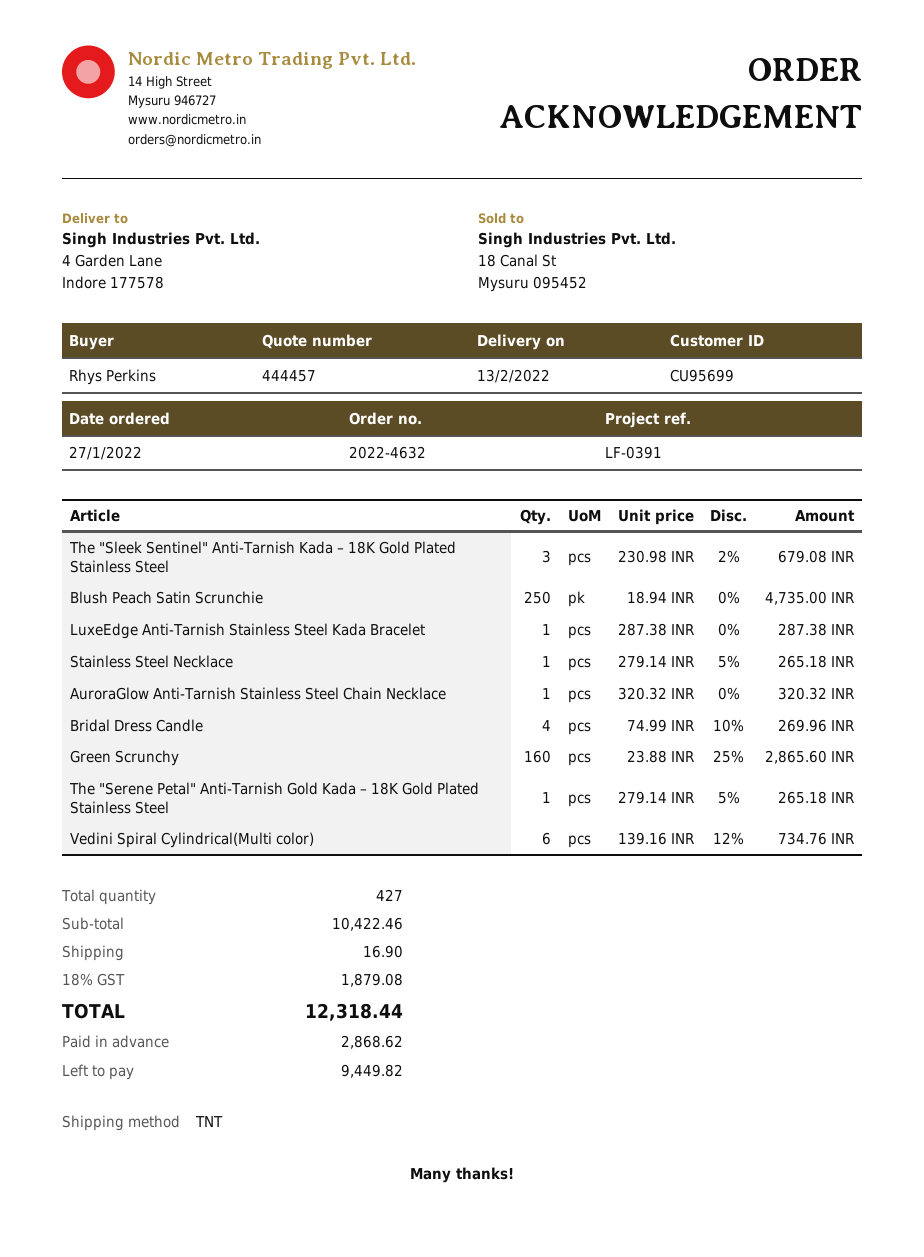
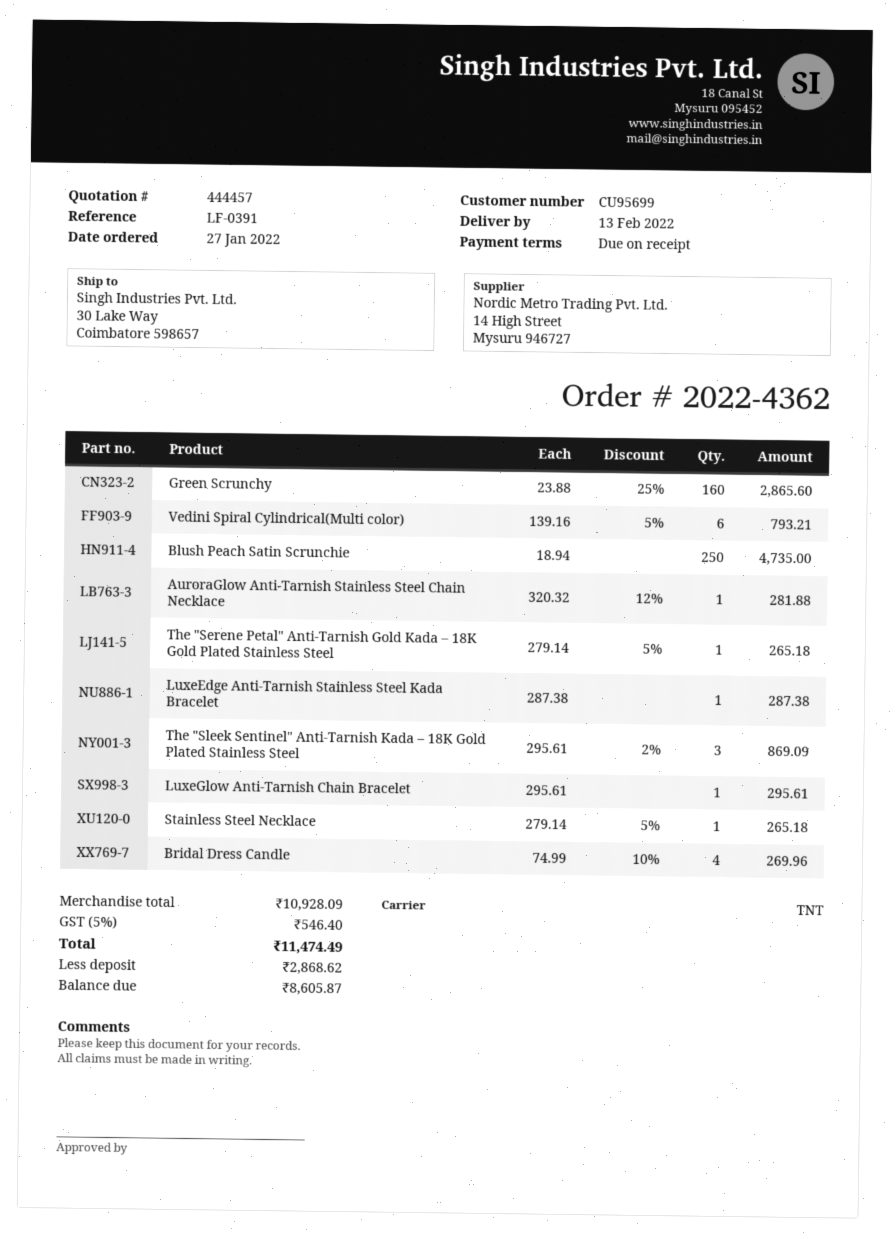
order number: 2022-4632 -> 2022-4362
ship to: 4 Garden Lane, Indore 177578 -> 30 Lake Way, Coimbatore 598657
The "Sleek Sentinel" Anti-Tarnish Kada – 18K Gold Plated Stainless Steel: 3 x 230.98 - 2% = 679.08 -> 3 x 295.61 - 2% = 869.09
AuroraGlow Anti-Tarnish Stainless Steel Chain Necklace: 1 x 320.32 = 320.32 -> 1 x 320.32 - 12% = 281.88
Vedini Spiral Cylindrical(Multi color): 6 x 139.16 - 12% = 734.76 -> 6 x 139.16 - 5% = 793.21
LuxeGlow Anti-Tarnish Chain Bracelet: none -> 1 x 295.61 = 295.61
subtotal: 10422.46 -> 10928.09
shipping: 16.90 -> none
tax: 18% = 1879.08 -> 5% = 546.40
total: 12318.44 -> 11474.49
balance: 9449.82 -> 8605.87

